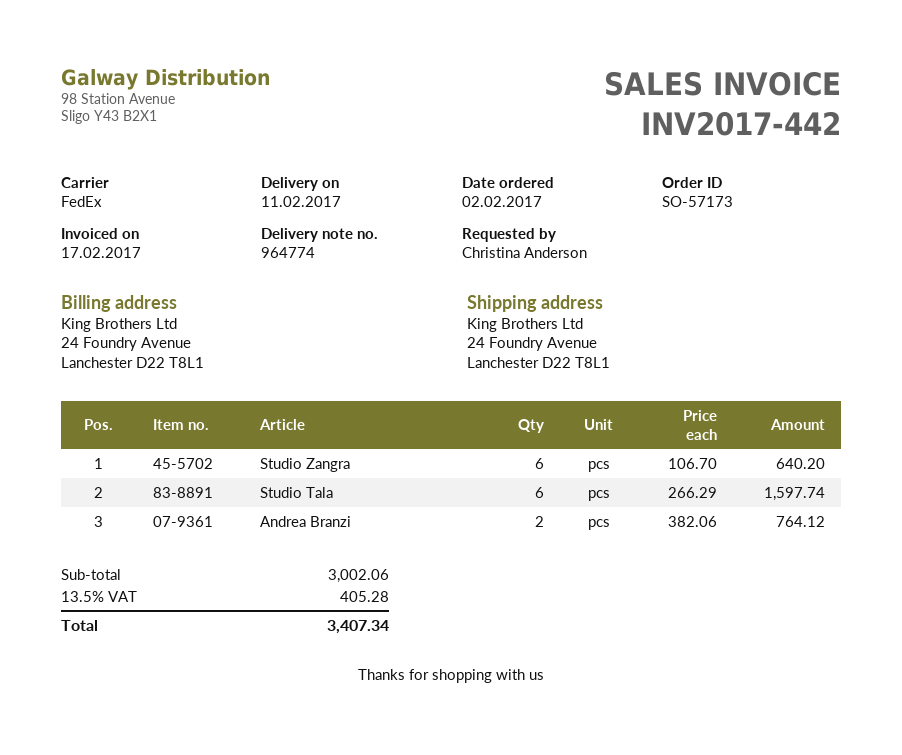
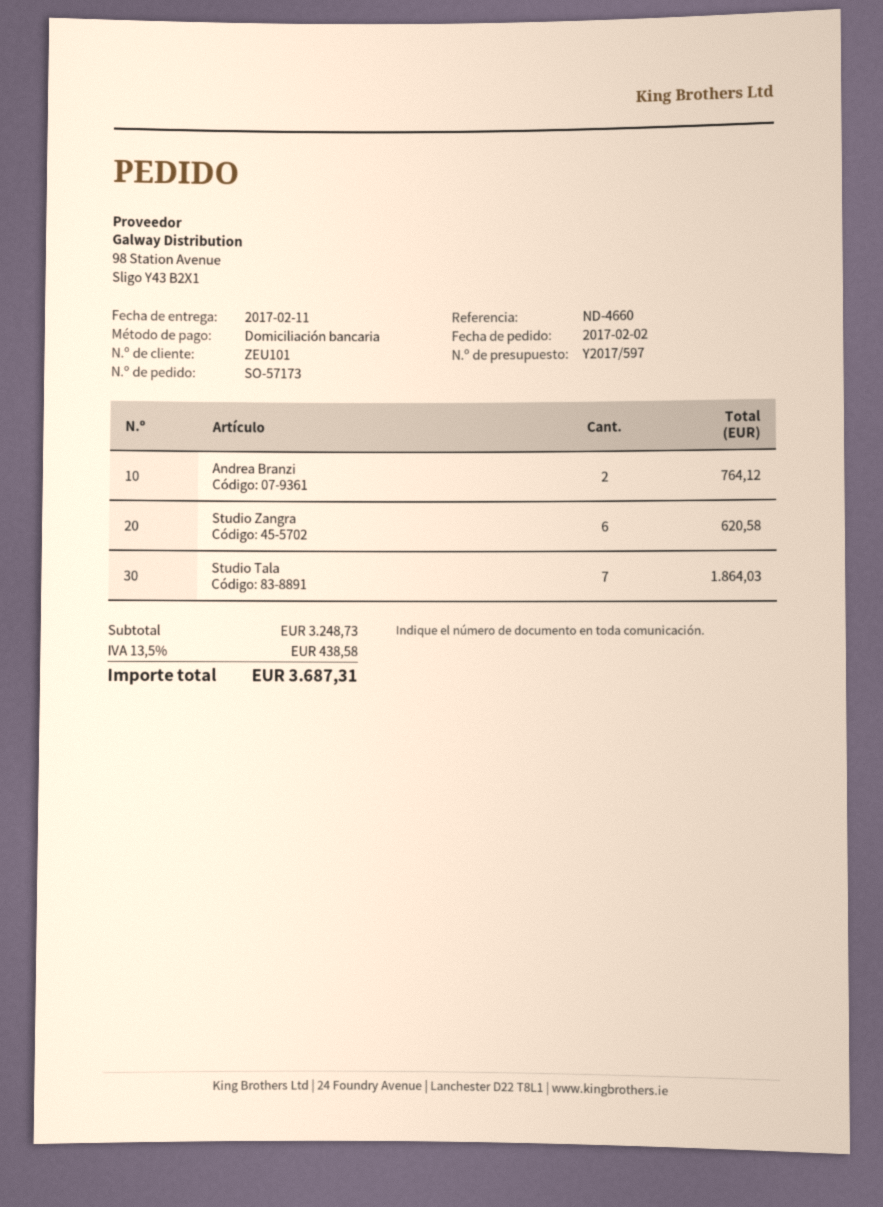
Studio Zangra: 6 for 640.20 -> 6 for 620.58
Studio Tala: 6 for 1597.74 -> 7 for 1864.03
subtotal: 3002.06 -> 3248.73
tax: 13.5% = 405.28 -> 13.5% = 438.58
total: 3407.34 -> 3687.31

